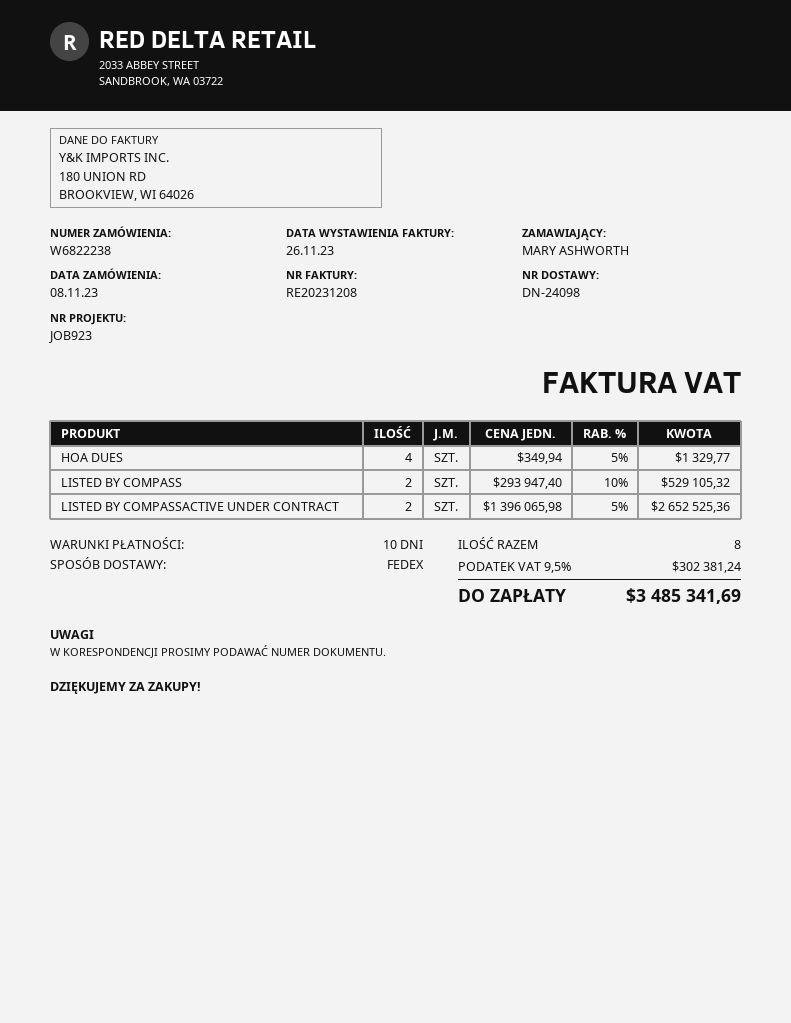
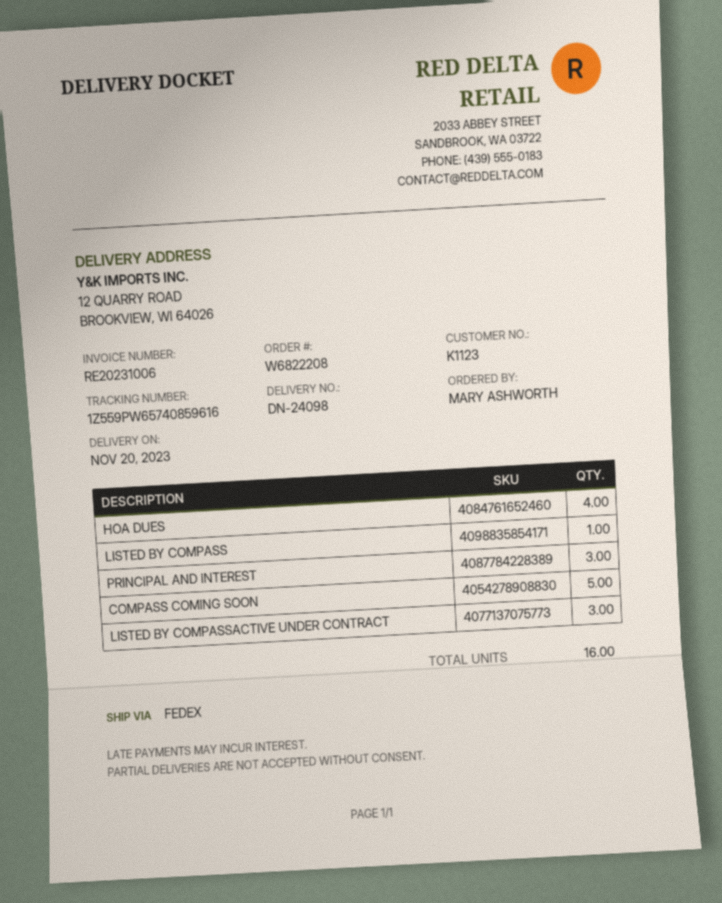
order number: W6822238 -> W6822208
invoice number: RE20231208 -> RE20231006
LISTED BY COMPASS: 2 -> 1
LISTED BY COMPASSACTIVE UNDER CONTRACT: 2 -> 3
PRINCIPAL AND INTEREST: none -> 3
COMPASS COMING SOON: none -> 5
total quantity: 8 -> 16

